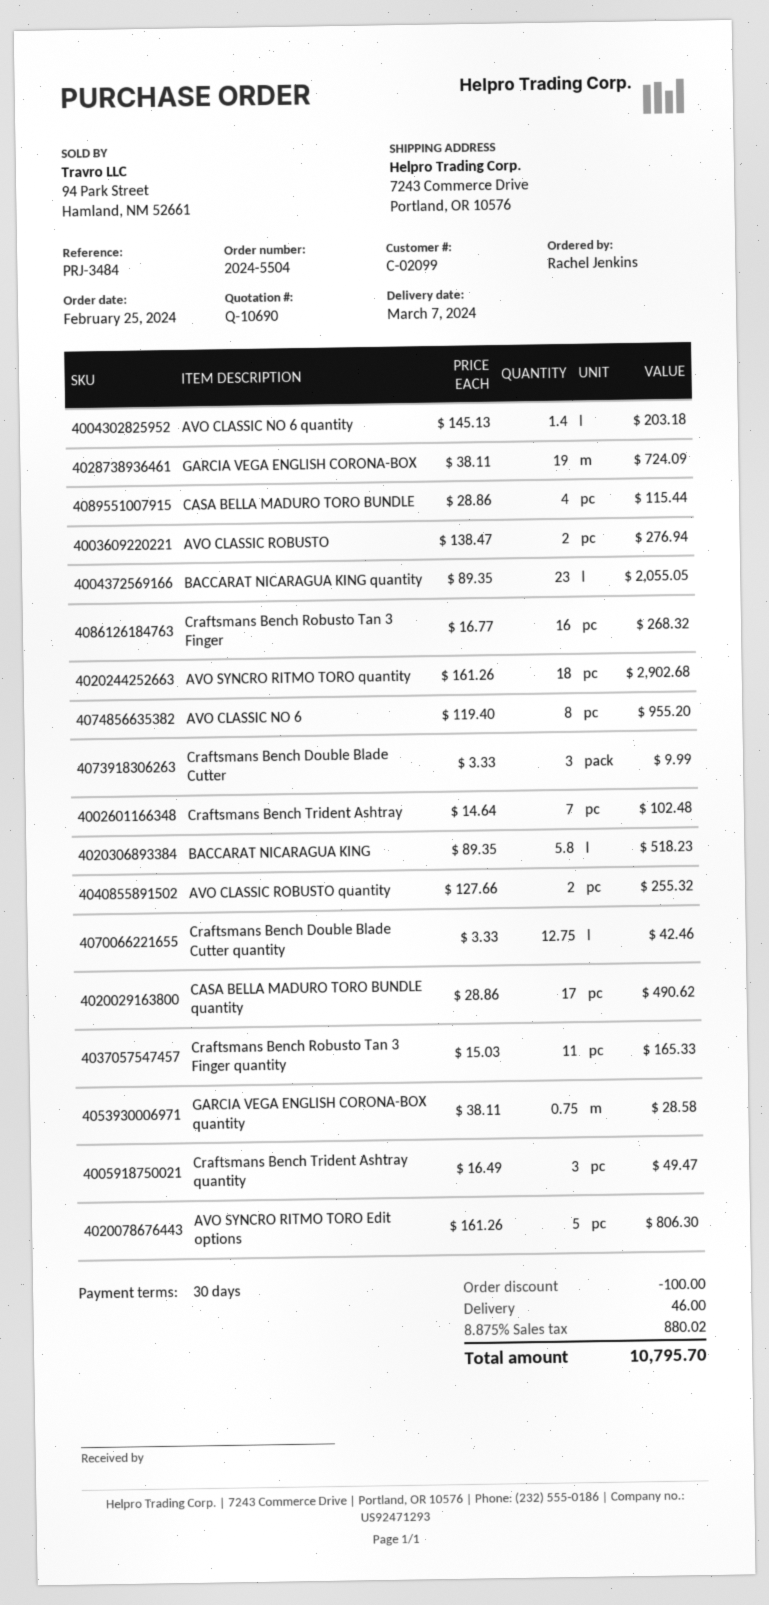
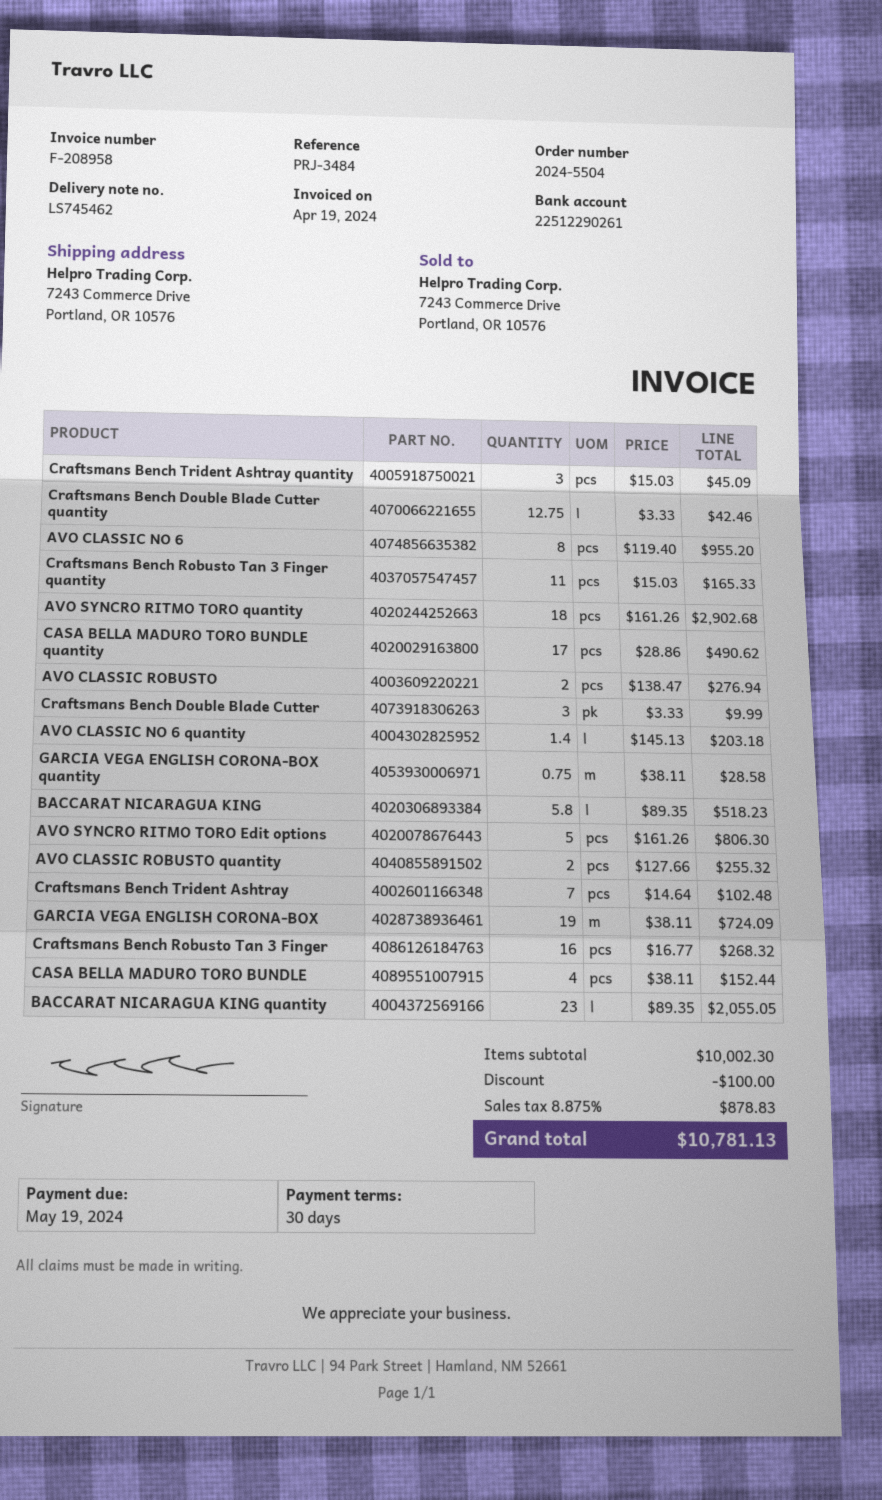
CASA BELLA MADURO TORO BUNDLE: 4 x 28.86 = 115.44 -> 4 x 38.11 = 152.44
Craftsmans Bench Trident Ashtray quantity: 3 x 16.49 = 49.47 -> 3 x 15.03 = 45.09
shipping: 46.00 -> none
tax: 8.875% = 880.02 -> 8.875% = 878.83
total: 10795.70 -> 10781.13

